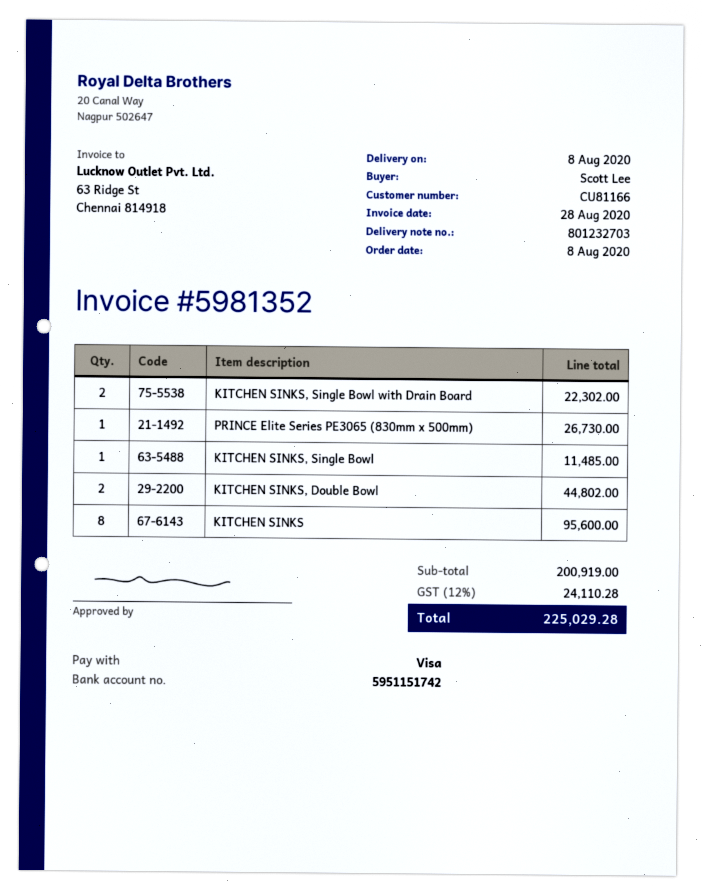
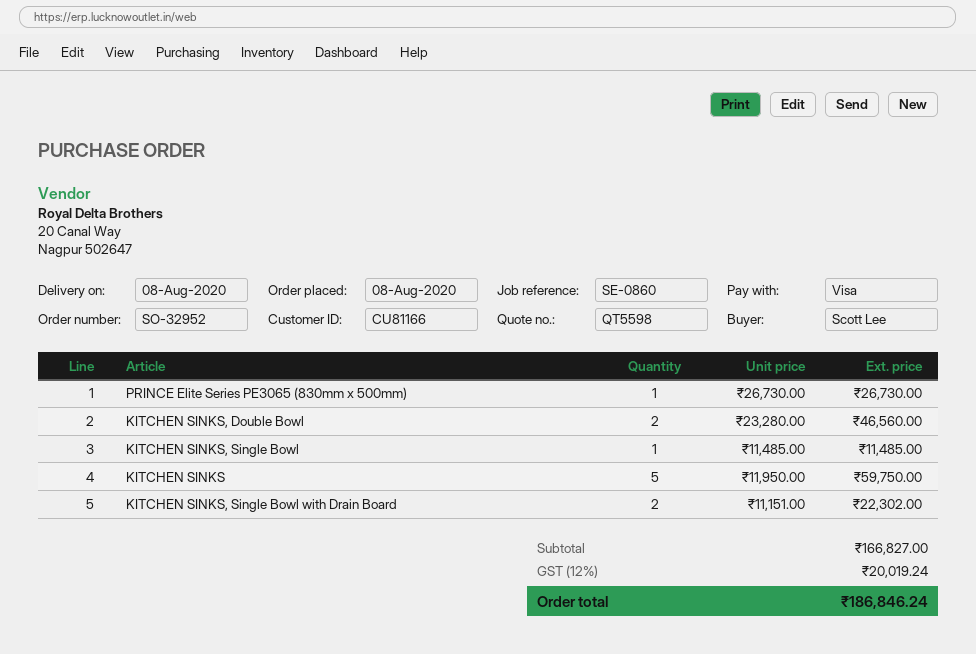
KITCHEN SINKS, Double Bowl: 2 for 44802.00 -> 2 for 46560.00
KITCHEN SINKS: 8 for 95600.00 -> 5 for 59750.00
subtotal: 200919.00 -> 166827.00
tax: 12% = 24110.28 -> 12% = 20019.24
total: 225029.28 -> 186846.24

